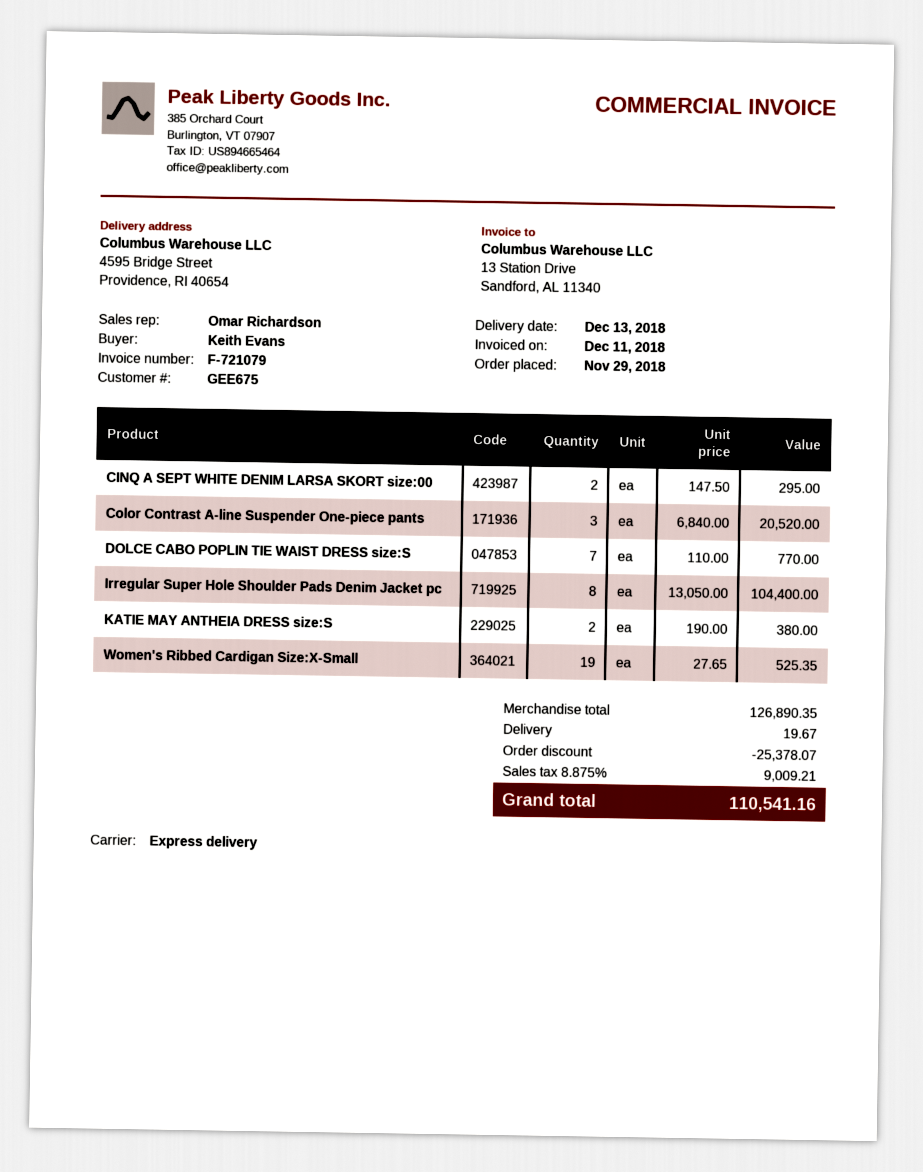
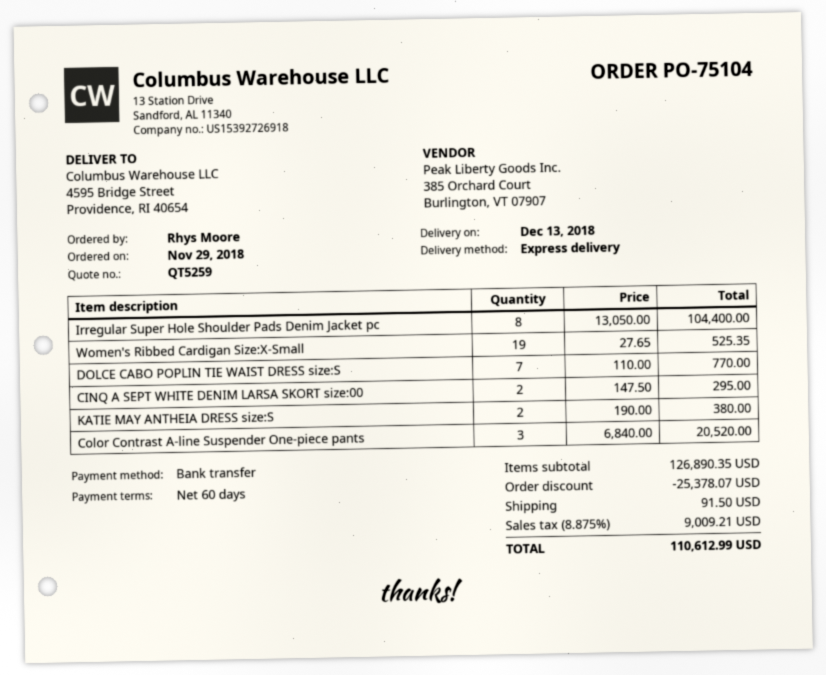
ordered by: Keith Evans -> Rhys Moore
shipping: 19.67 -> 91.50
total: 110541.16 -> 110612.99

